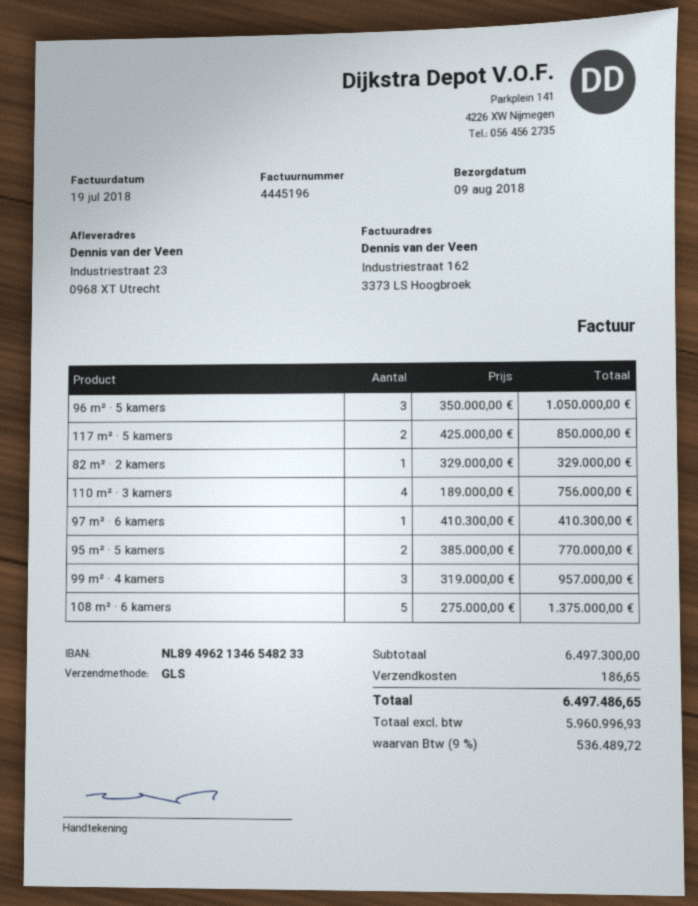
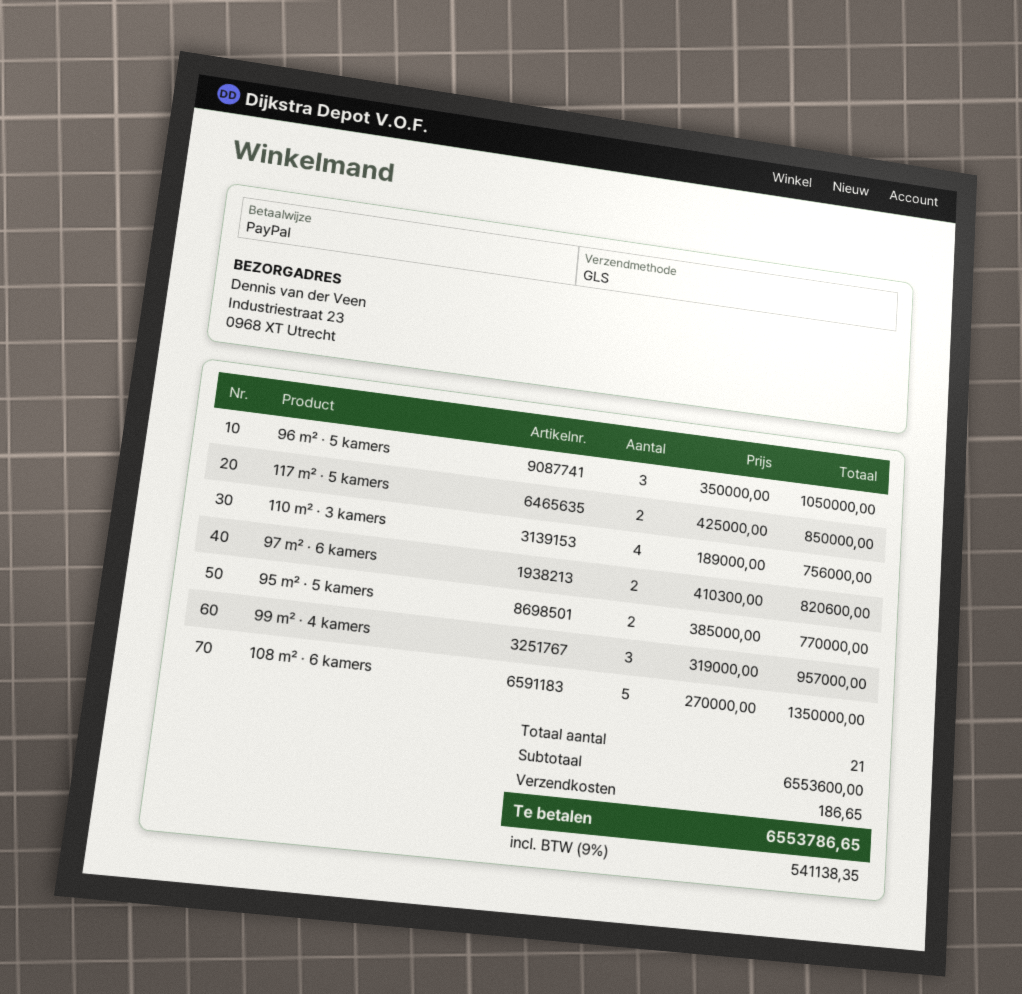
82 m² · 2 kamers: 1 x 329000.00 = 329000.00 -> none
97 m² · 6 kamers: 1 x 410300.00 = 410300.00 -> 2 x 410300.00 = 820600.00
108 m² · 6 kamers: 5 x 275000.00 = 1375000.00 -> 5 x 270000.00 = 1350000.00
subtotal: 6497300.00 -> 6553600.00
tax: 9% = 536489.72 -> 9% = 541138.35
total: 6497486.65 -> 6553786.65

